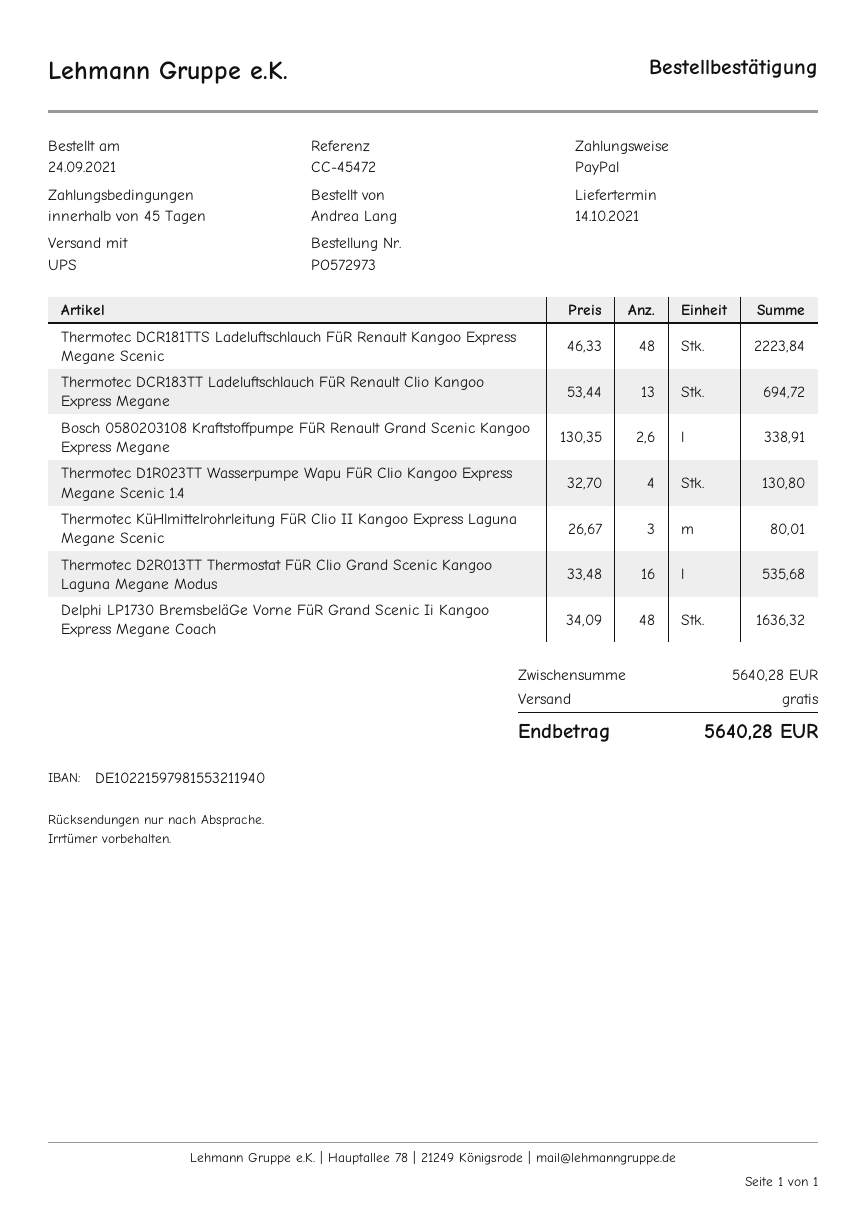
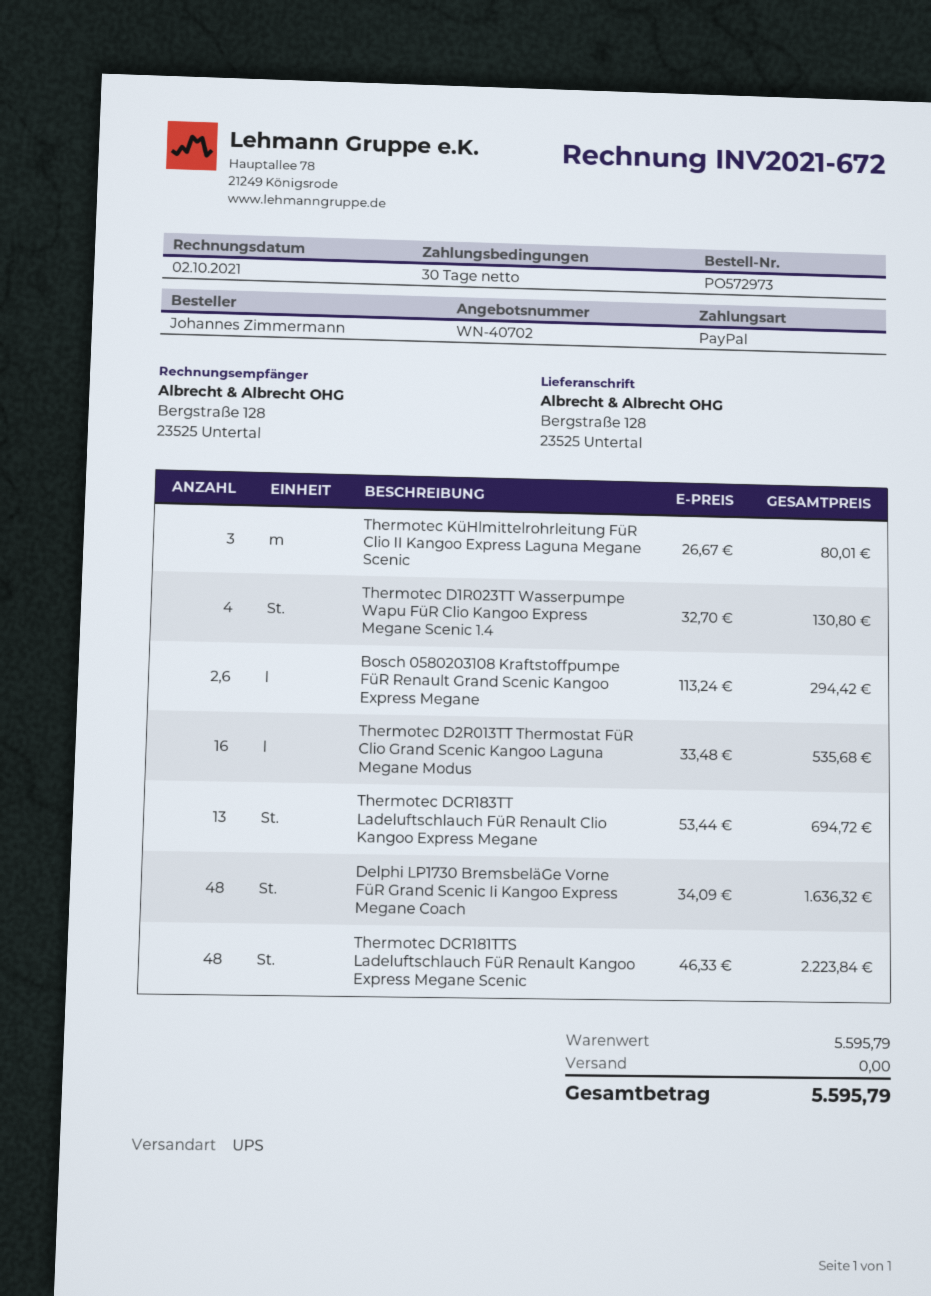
payment terms: 45 days -> 30 days
ordered by: Andrea Lang -> Johannes Zimmermann
Bosch 0580203108 Kraftstoffpumpe FüR Renault Grand Scenic Kangoo Express Megane: 2.6 x 130.35 = 338.91 -> 2.6 x 113.24 = 294.42
subtotal: 5640.28 -> 5595.79
total: 5640.28 -> 5595.79

